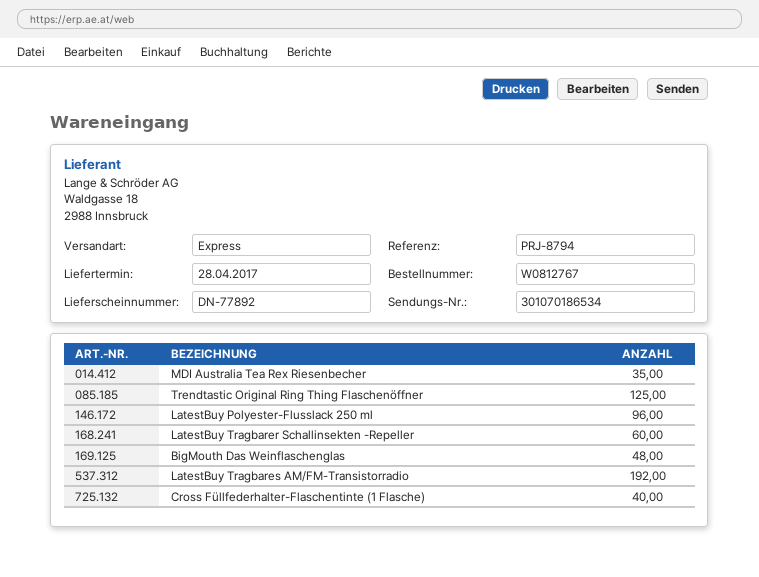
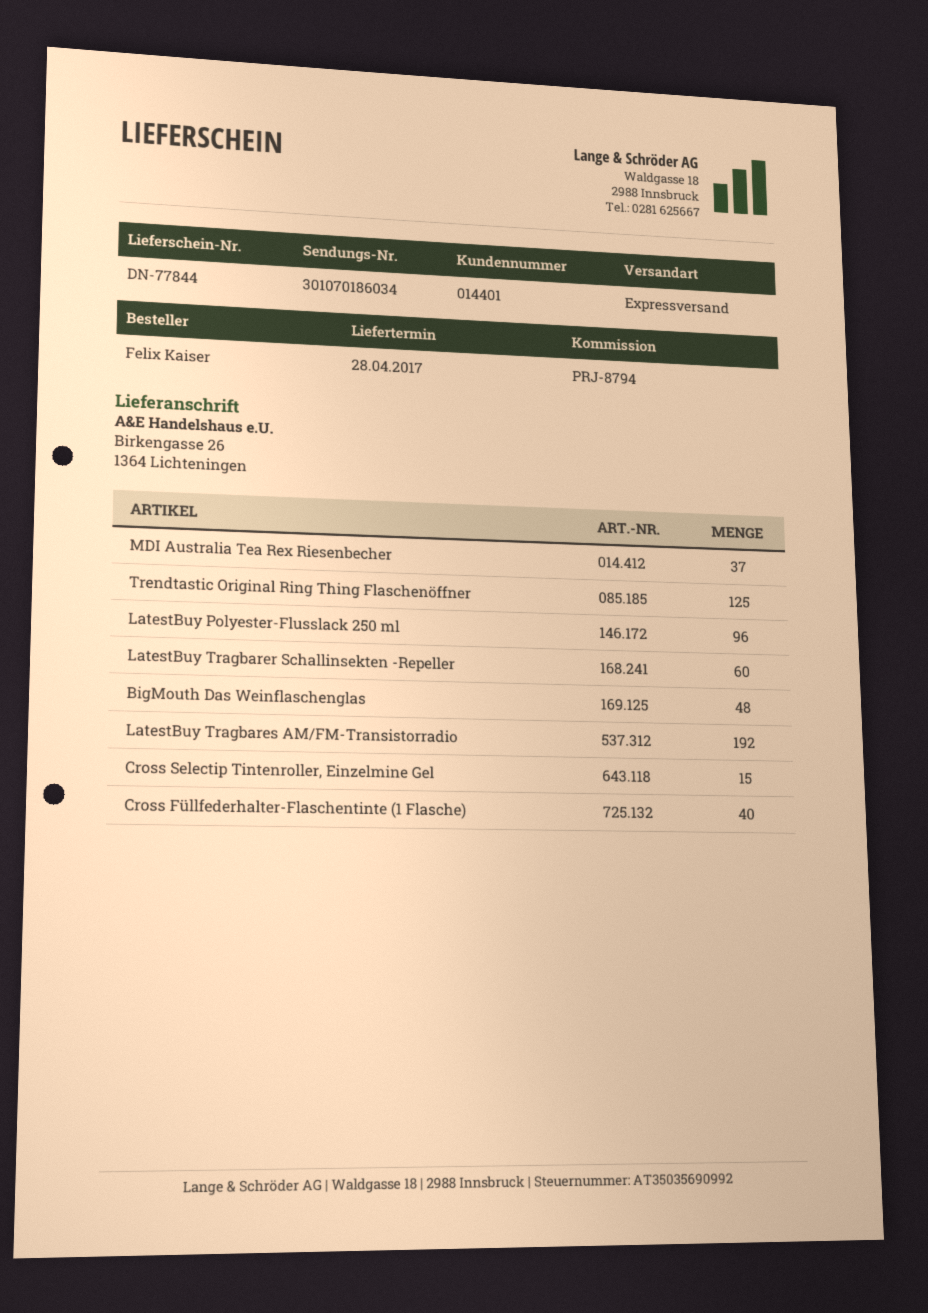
delivery note number: DN-77892 -> DN-77844
tracking number: 301070186534 -> 301070186034
MDI Australia Tea Rex Riesenbecher: 35 -> 37
Cross Selectip Tintenroller, Einzelmine Gel: none -> 15

